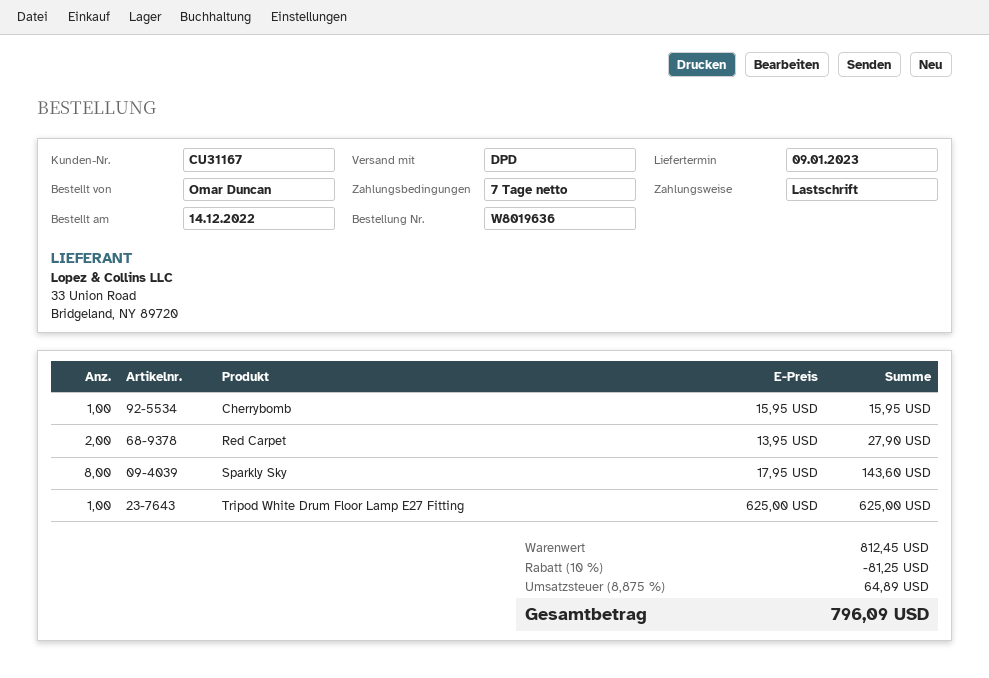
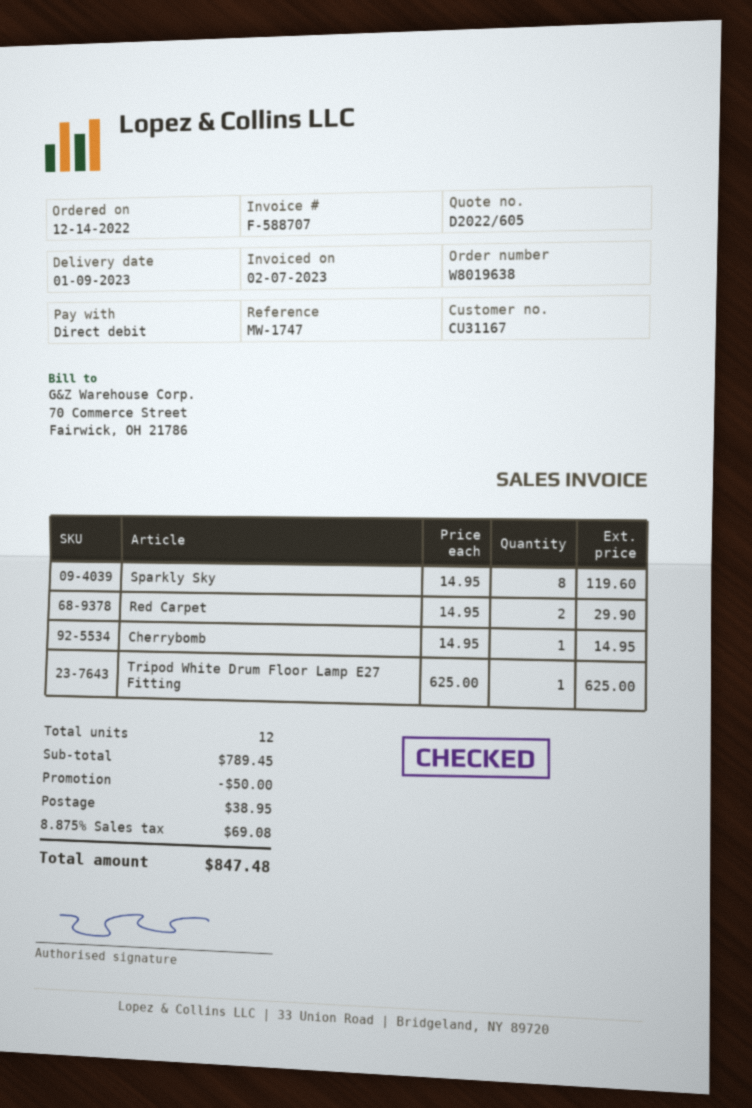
order number: W8019636 -> W8019638
Cherrybomb: 1 x 15.95 = 15.95 -> 1 x 14.95 = 14.95
Red Carpet: 2 x 13.95 = 27.90 -> 2 x 14.95 = 29.90
Sparkly Sky: 8 x 17.95 = 143.60 -> 8 x 14.95 = 119.60
subtotal: 812.45 -> 789.45
discount: 81.25 -> 50.00
shipping: none -> 38.95
tax: 8.875% = 64.89 -> 8.875% = 69.08
total: 796.09 -> 847.48

